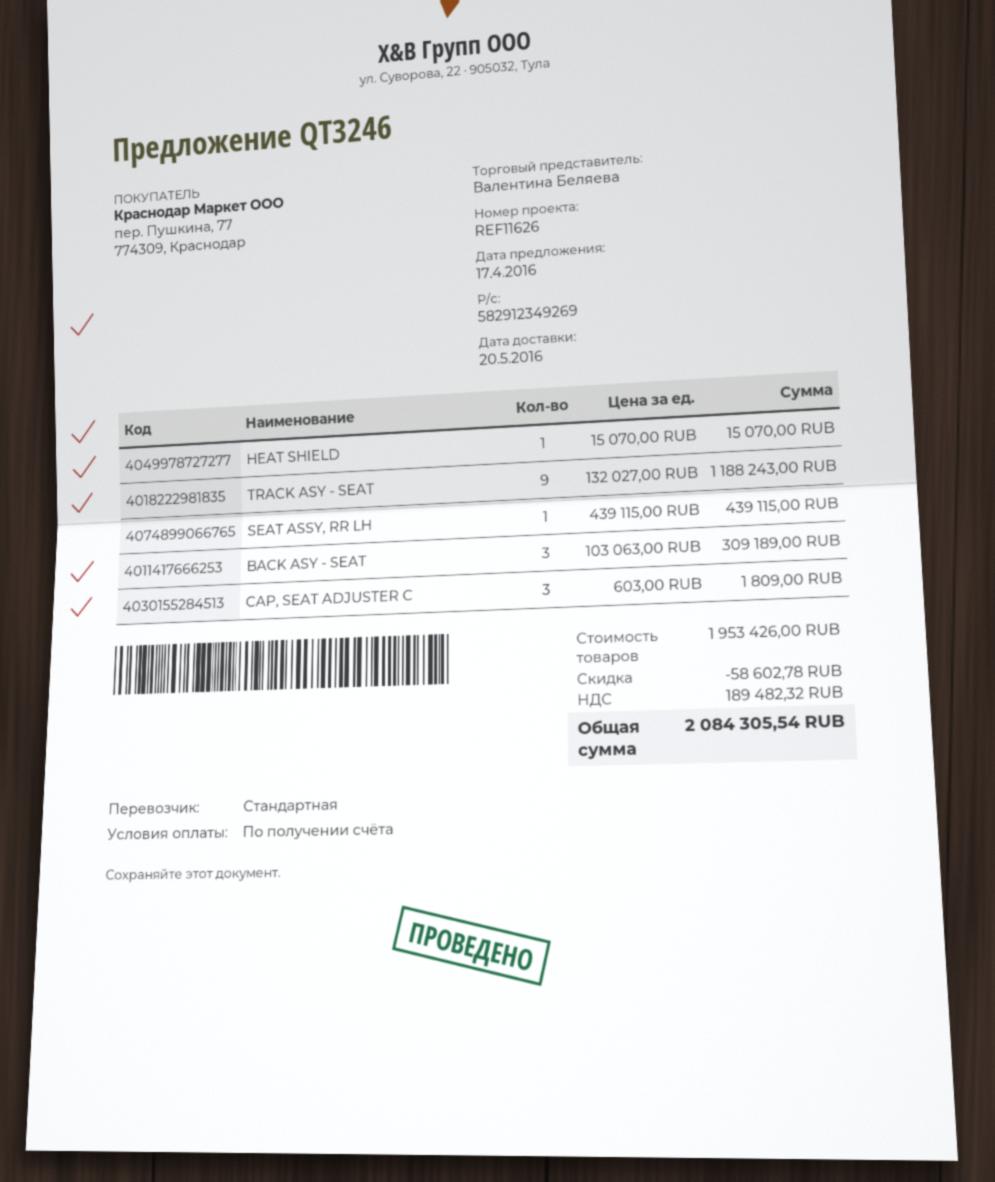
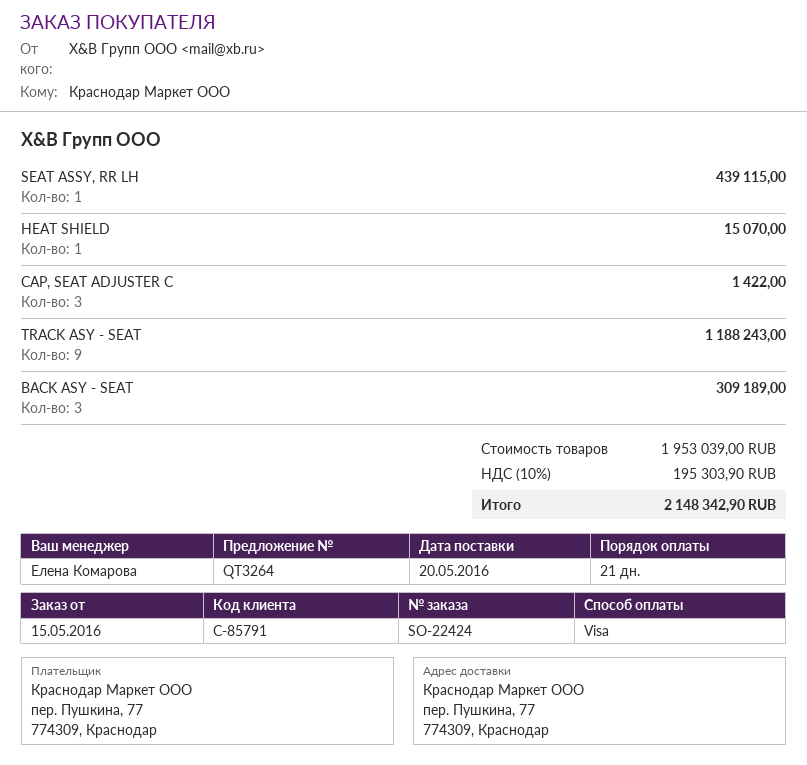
quote number: QT3246 -> QT3264
payment terms: on receipt -> 21 days
sales rep: Валентина Беляева -> Елена Комарова
CAP, SEAT ADJUSTER C: 3 for 1809.00 -> 3 for 1422.00
subtotal: 1953426.00 -> 1953039.00
discount: 58602.78 -> none
tax: 189482.32 -> 195303.90
total: 2084305.54 -> 2148342.90

